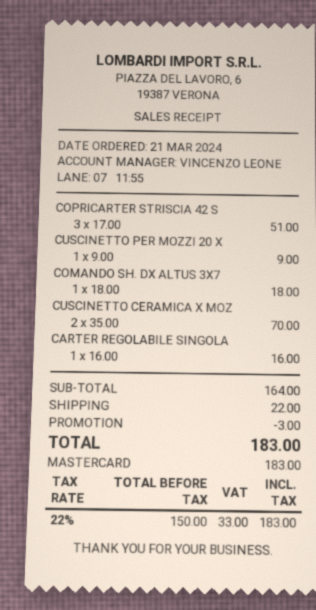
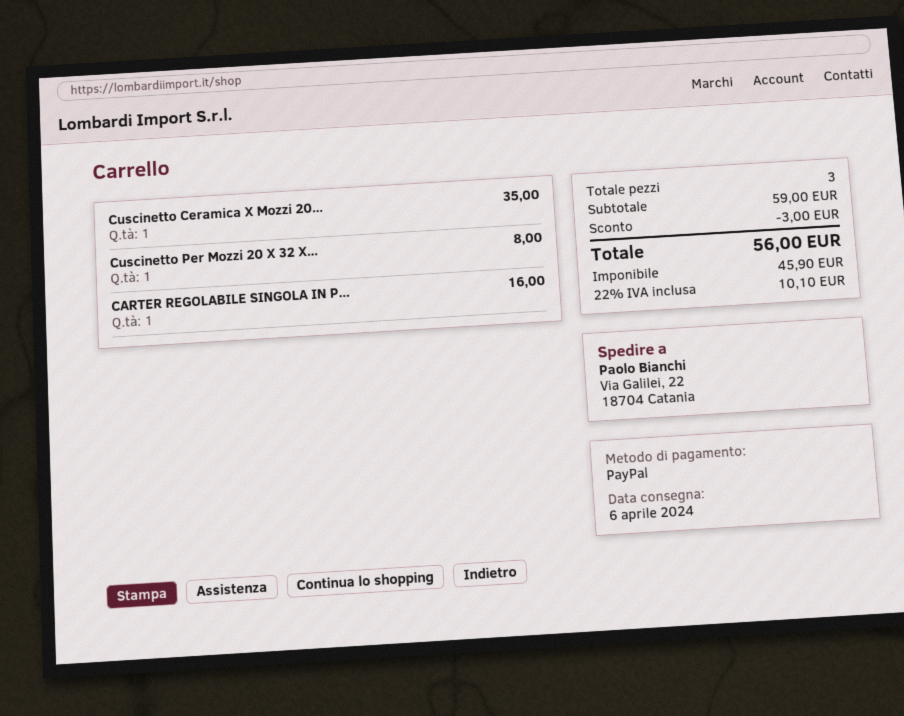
payment method: Mastercard -> PayPal
COPRICARTER STRISCIA 42 S: 3 for 51.00 -> none
CUSCINETTO PER MOZZI 20 X: 1 for 9.00 -> 1 for 8.00
COMANDO SH. DX ALTUS 3X7: 1 for 18.00 -> none
CUSCINETTO CERAMICA X MOZ: 2 for 70.00 -> 1 for 35.00
subtotal: 164.00 -> 59.00
shipping: 22.00 -> none
net: 150.00 -> 45.90
tax: 22% = 33.00 -> 22% = 10.10
total: 183.00 -> 56.00

